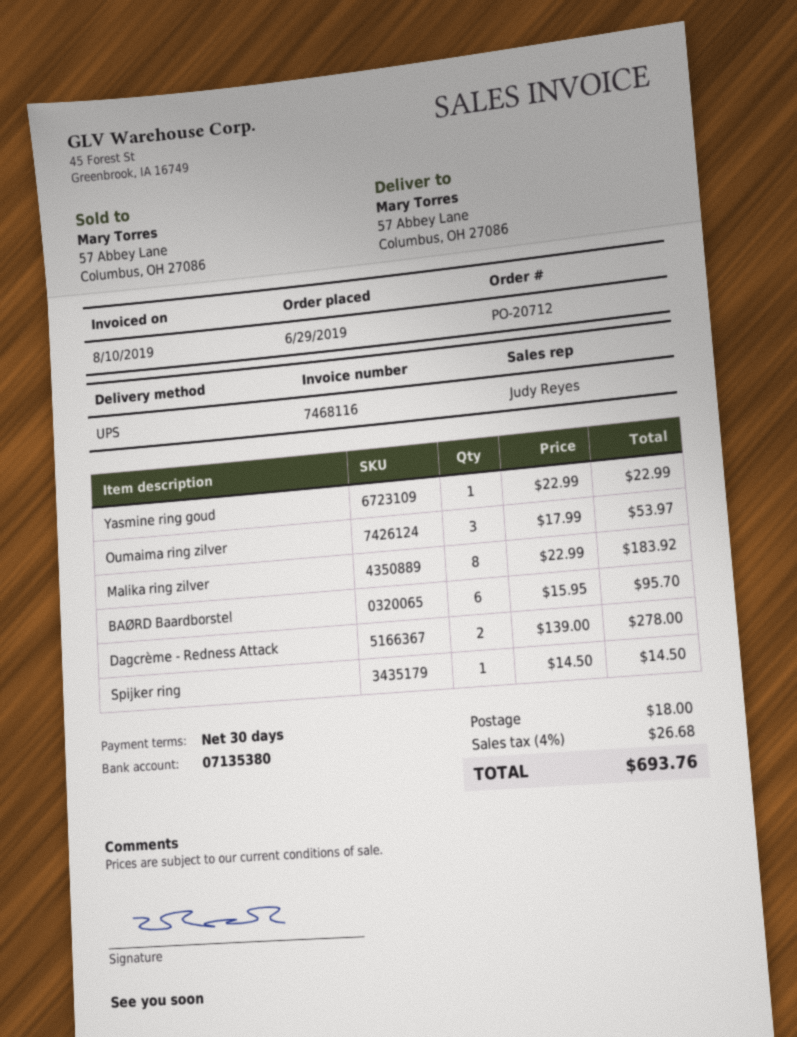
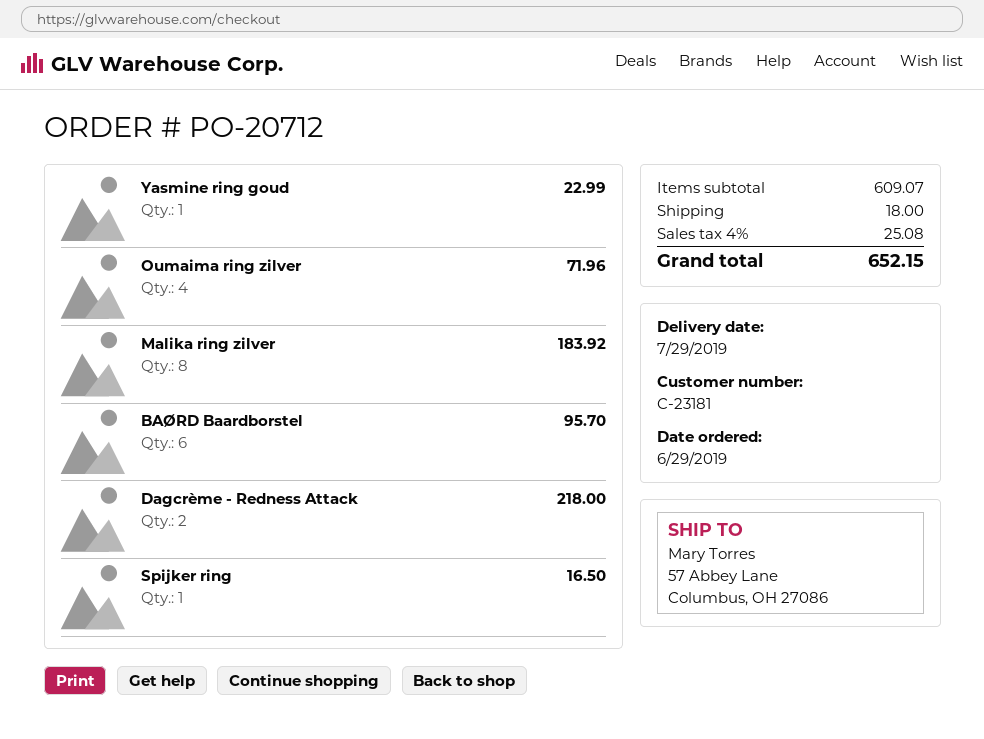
Oumaima ring zilver: 3 for 53.97 -> 4 for 71.96
Dagcrème - Redness Attack: 2 for 278.00 -> 2 for 218.00
Spijker ring: 1 for 14.50 -> 1 for 16.50
tax: 4% = 26.68 -> 4% = 25.08
total: 693.76 -> 652.15

